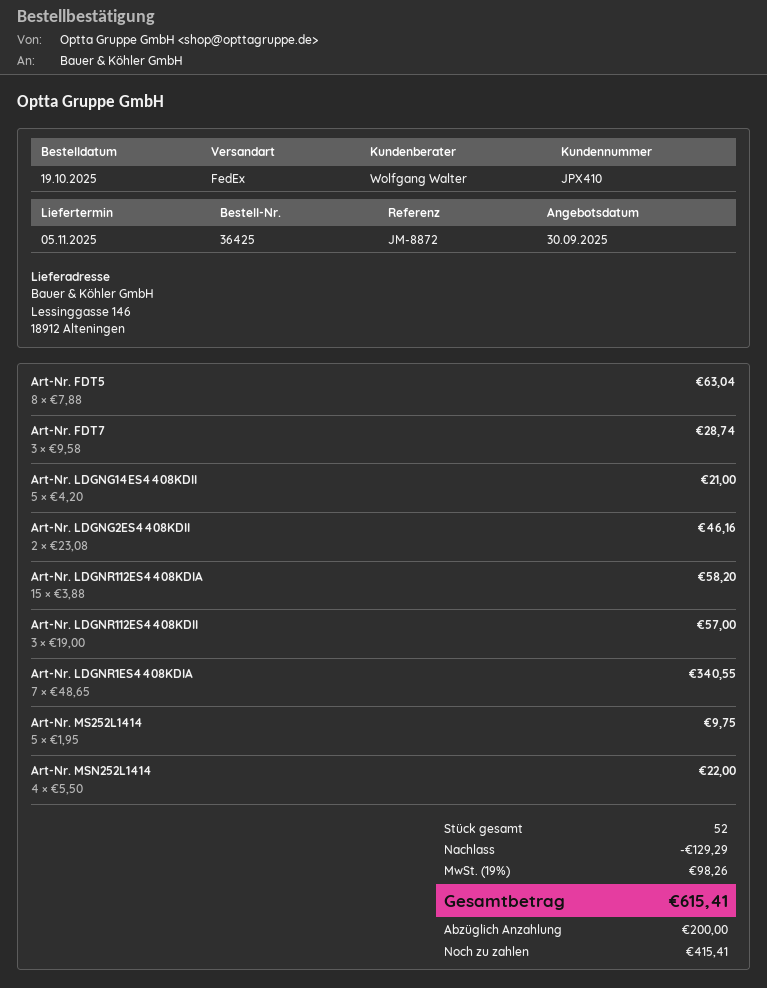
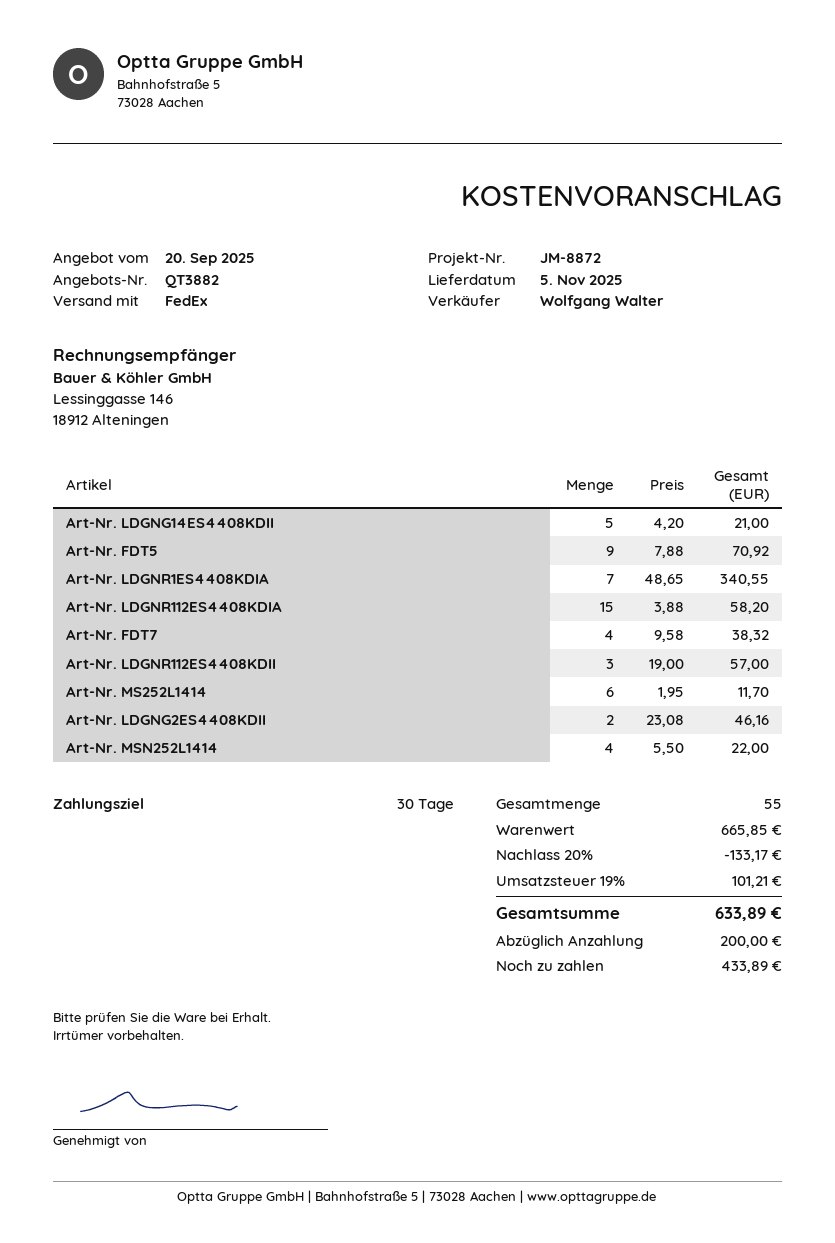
quote date: 2025-09-30 -> 2025-09-20
Art-Nr. FDT5: 8 x 7.88 = 63.04 -> 9 x 7.88 = 70.92
Art-Nr. FDT7: 3 x 9.58 = 28.74 -> 4 x 9.58 = 38.32
Art-Nr. MS252L1414: 5 x 1.95 = 9.75 -> 6 x 1.95 = 11.70
total quantity: 52 -> 55
discount: 129.29 -> 133.17
tax: 19% = 98.26 -> 19% = 101.21
total: 615.41 -> 633.89
balance: 415.41 -> 433.89

